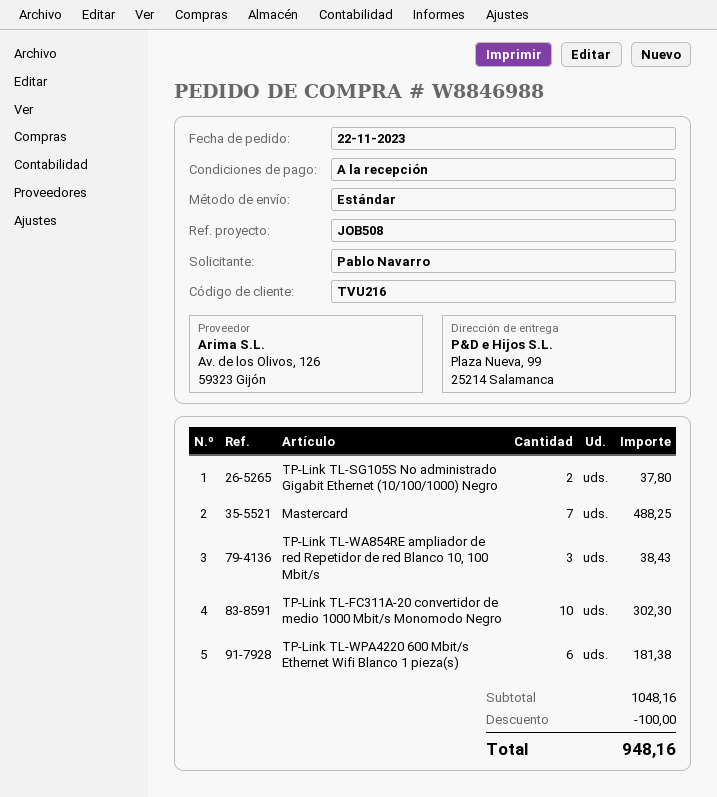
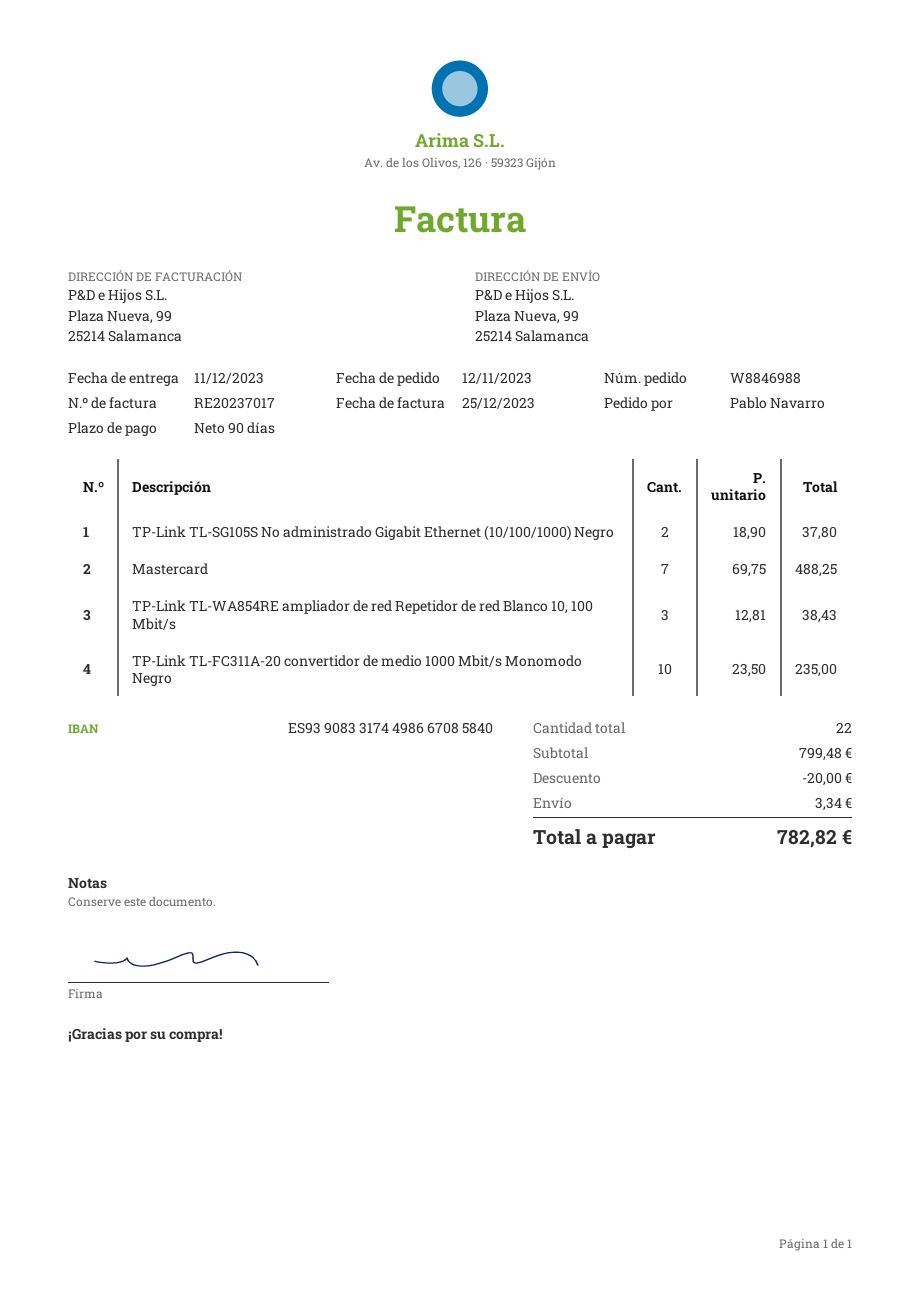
order date: 2023-11-22 -> 2023-11-12
payment terms: on receipt -> 90 days
TP-Link TL-FC311A-20 convertidor de medio 1000 Mbit/s Monomodo Negro: 10 for 302.30 -> 10 for 235.00
TP-Link TL-WPA4220 600 Mbit/s Ethernet Wifi Blanco 1 pieza(s): 6 for 181.38 -> none
subtotal: 1048.16 -> 799.48
discount: 100.00 -> 20.00
shipping: none -> 3.34
total: 948.16 -> 782.82

